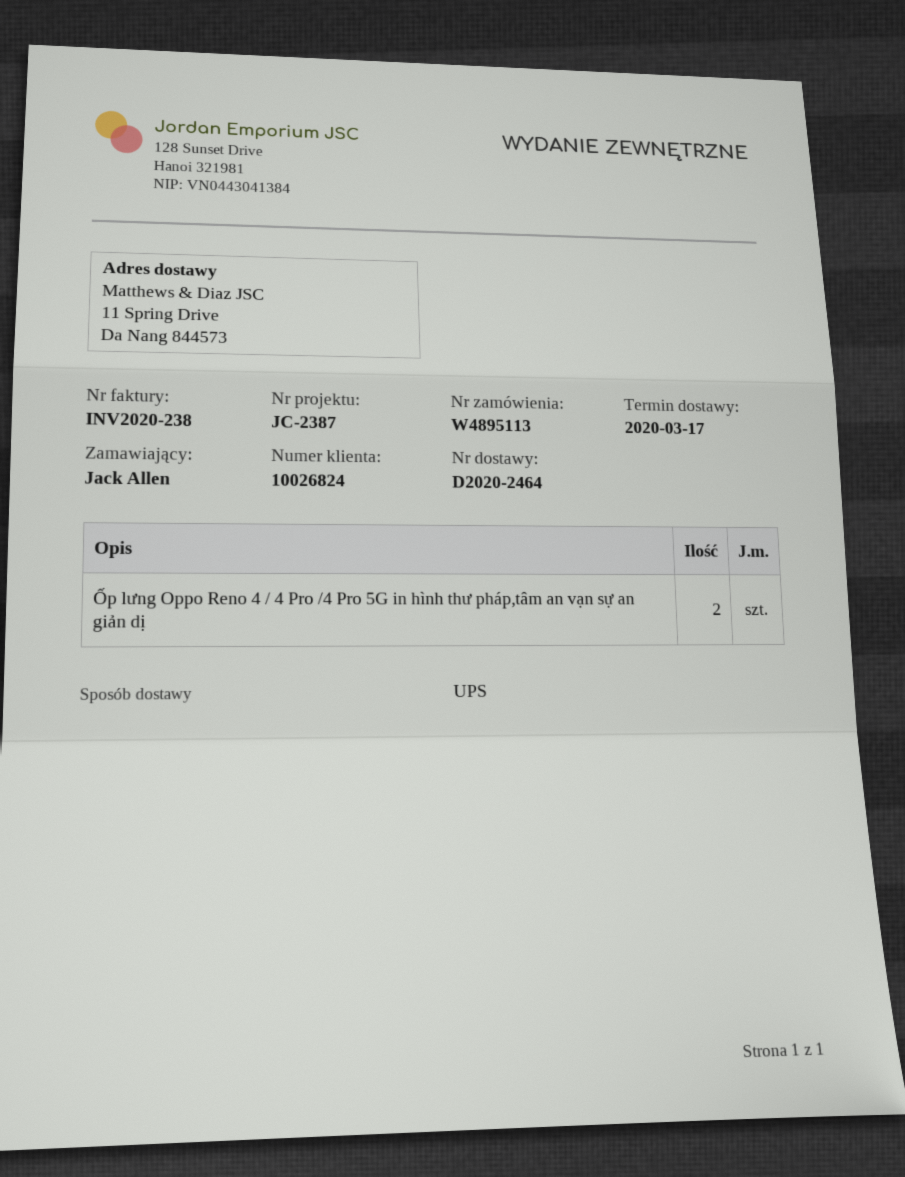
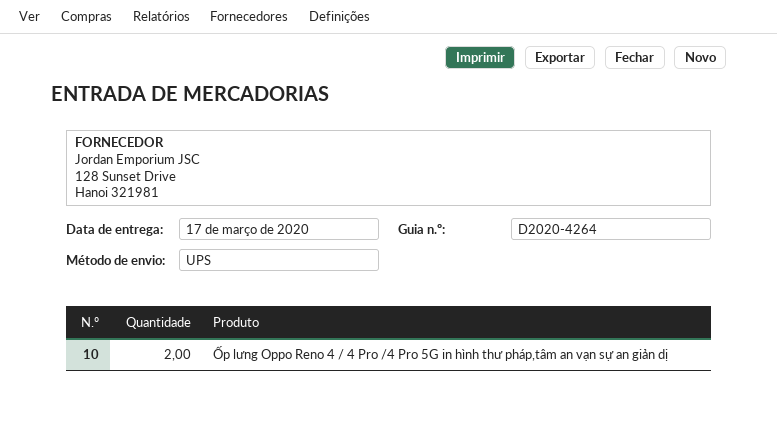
delivery note number: D2020-2464 -> D2020-4264

